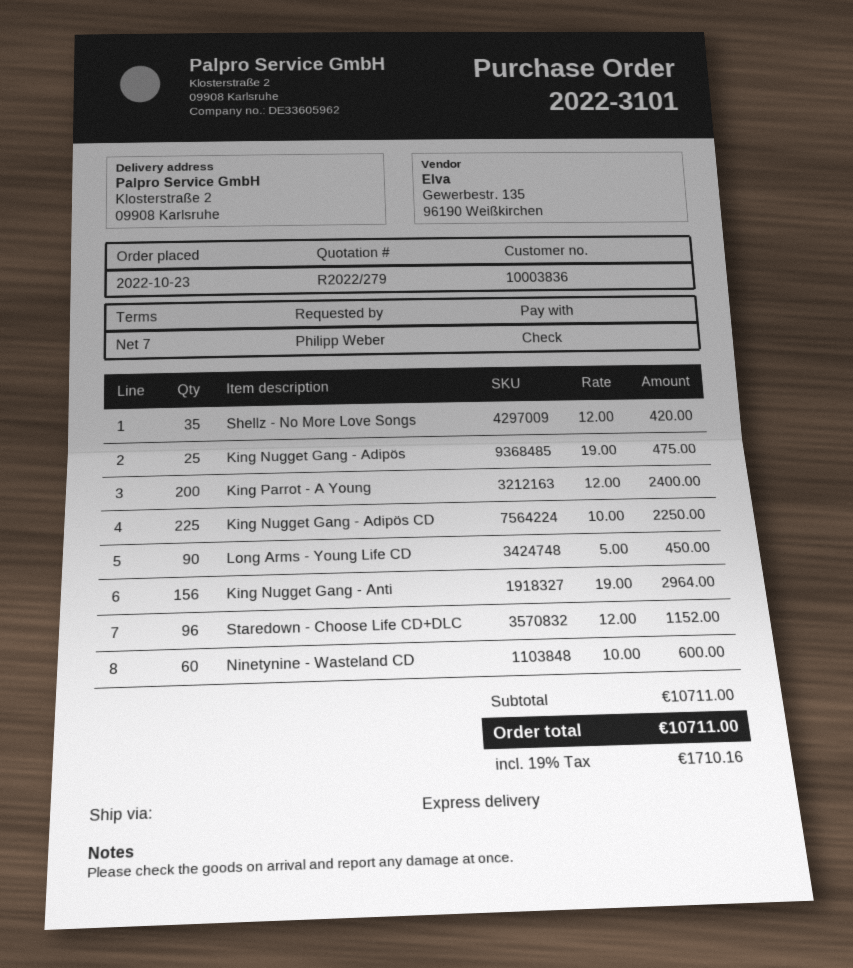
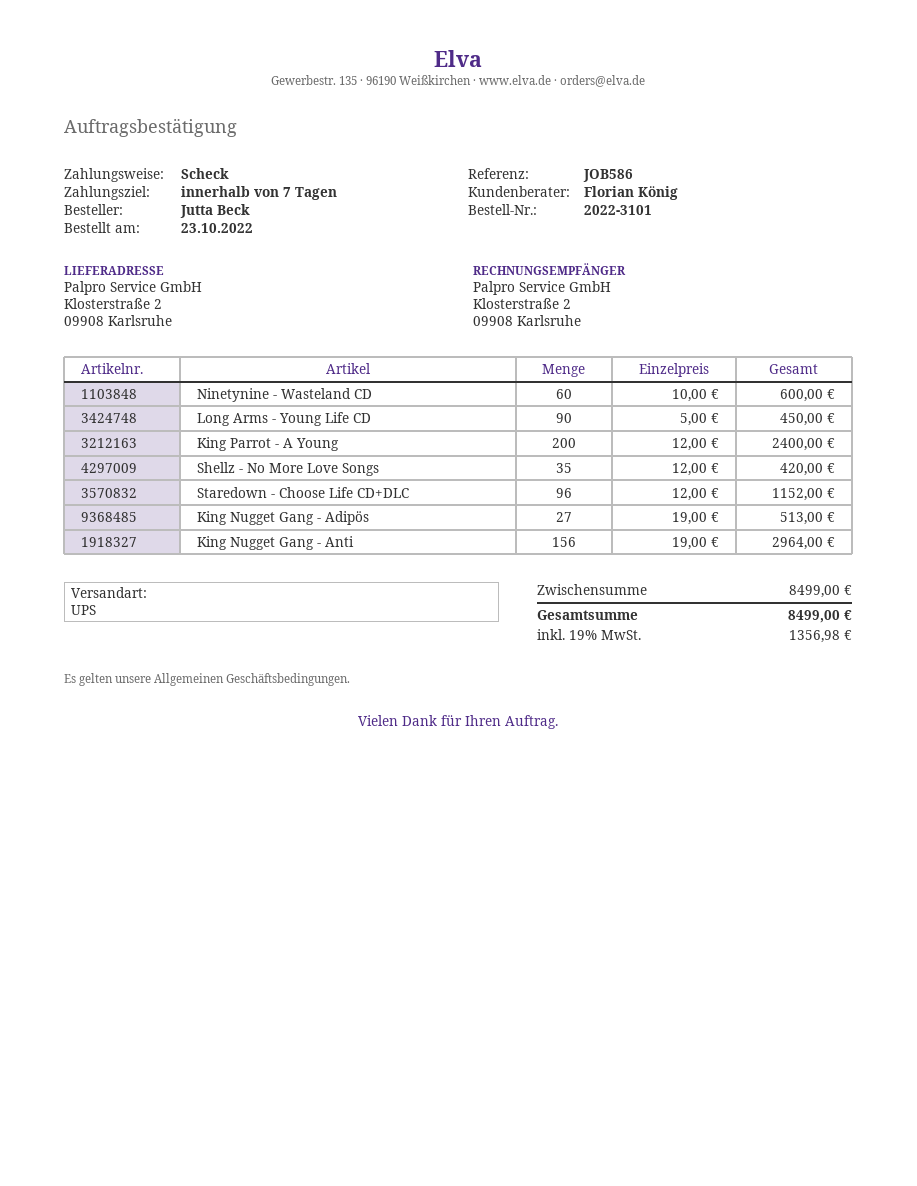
ordered by: Philipp Weber -> Jutta Beck
shipping method: express -> UPS
King Nugget Gang - Adipös: 25 x 19.00 = 475.00 -> 27 x 19.00 = 513.00
King Nugget Gang - Adipös CD: 225 x 10.00 = 2250.00 -> none
subtotal: 10711.00 -> 8499.00
tax: 19% = 1710.16 -> 19% = 1356.98
total: 10711.00 -> 8499.00

